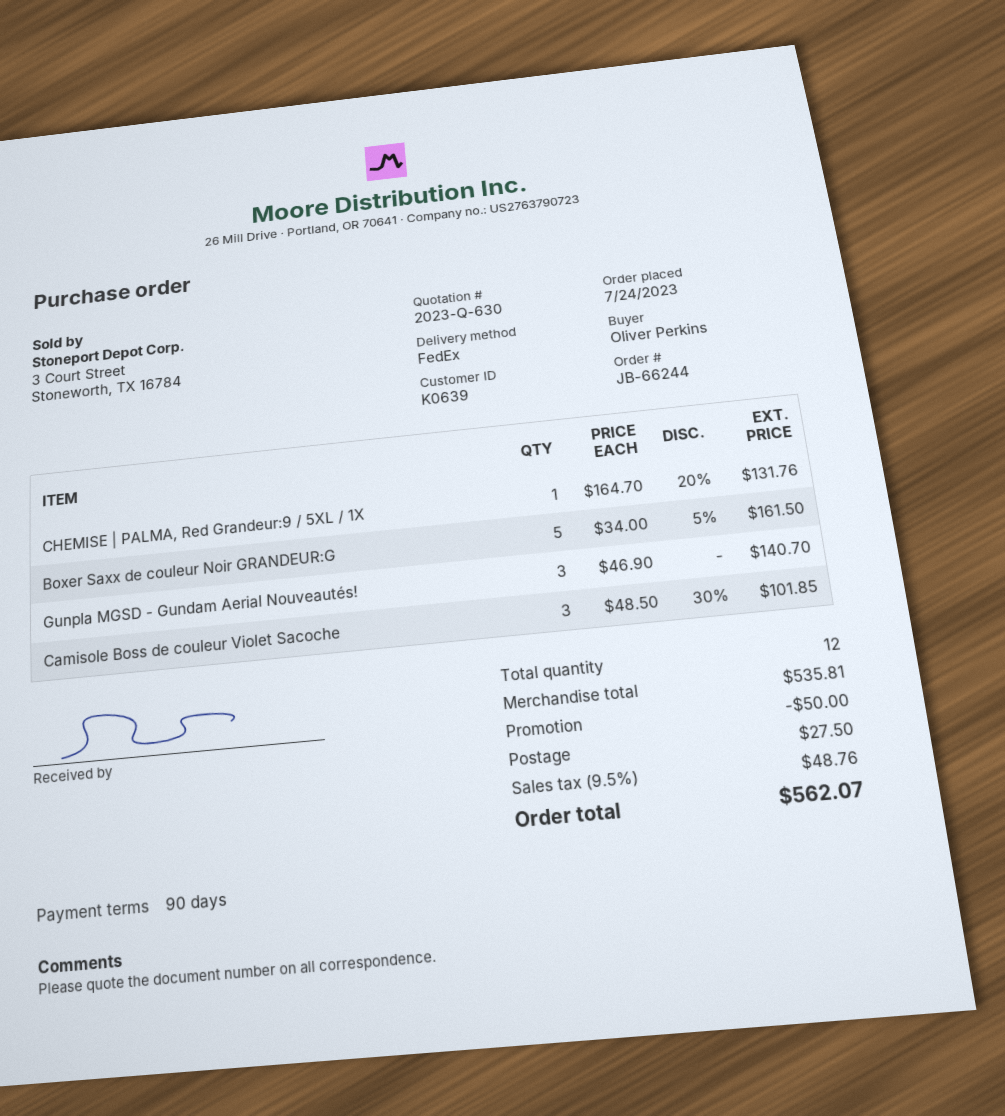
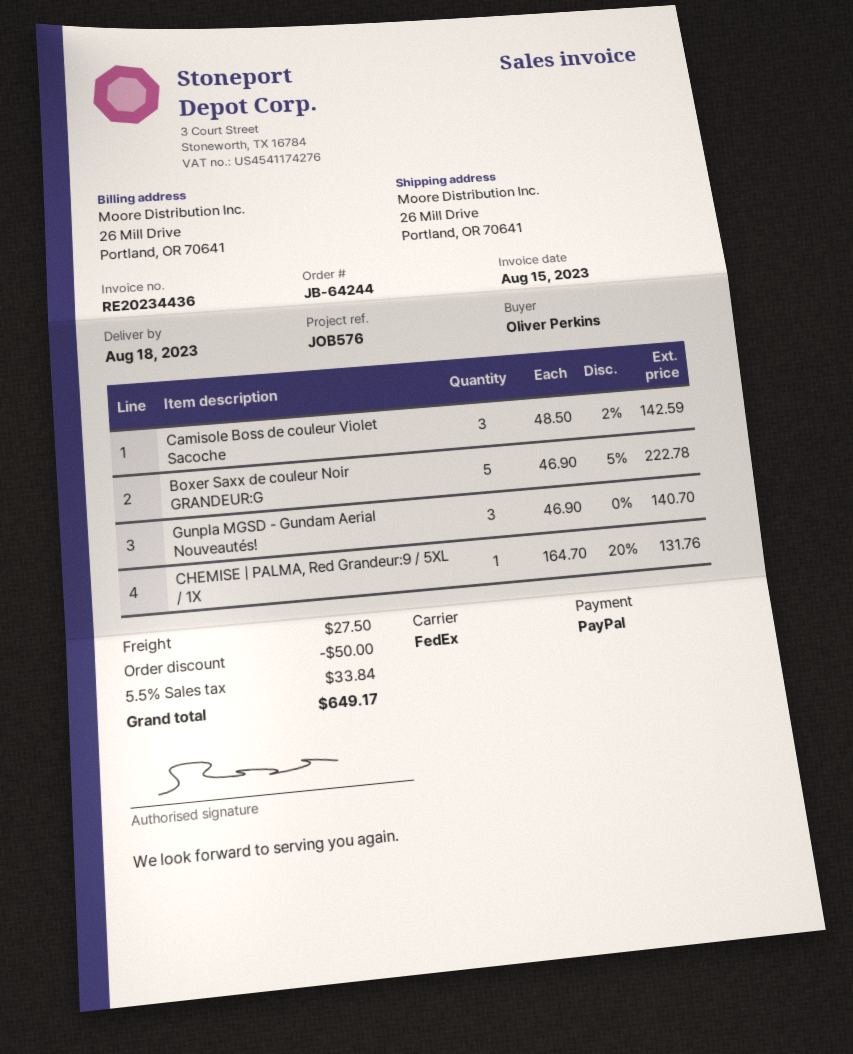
order number: JB-66244 -> JB-64244
Boxer Saxx de couleur Noir GRANDEUR:G: 5 x 34.00 - 5% = 161.50 -> 5 x 46.90 - 5% = 222.78
Camisole Boss de couleur Violet Sacoche: 3 x 48.50 - 30% = 101.85 -> 3 x 48.50 - 2% = 142.59
tax: 9.5% = 48.76 -> 5.5% = 33.84
total: 562.07 -> 649.17

